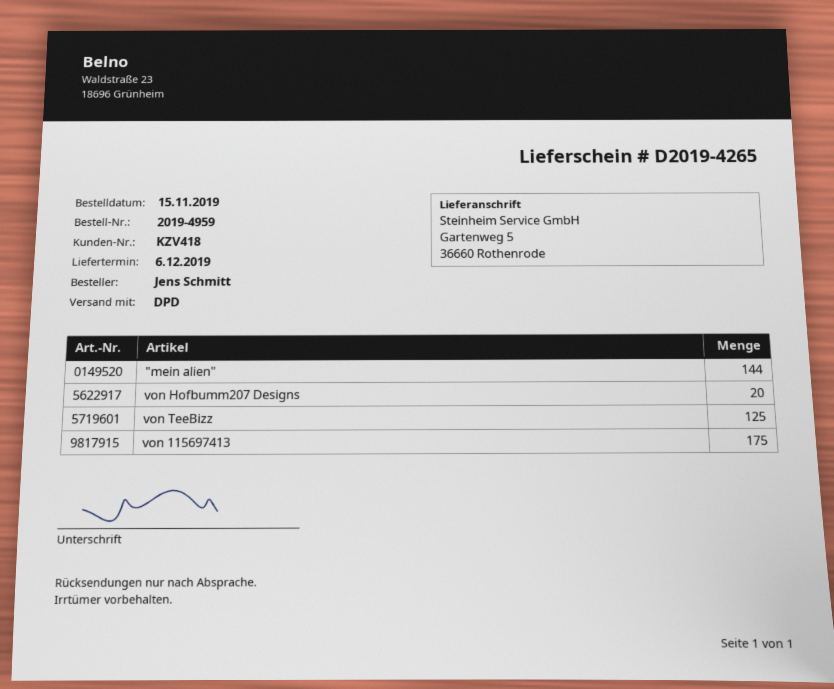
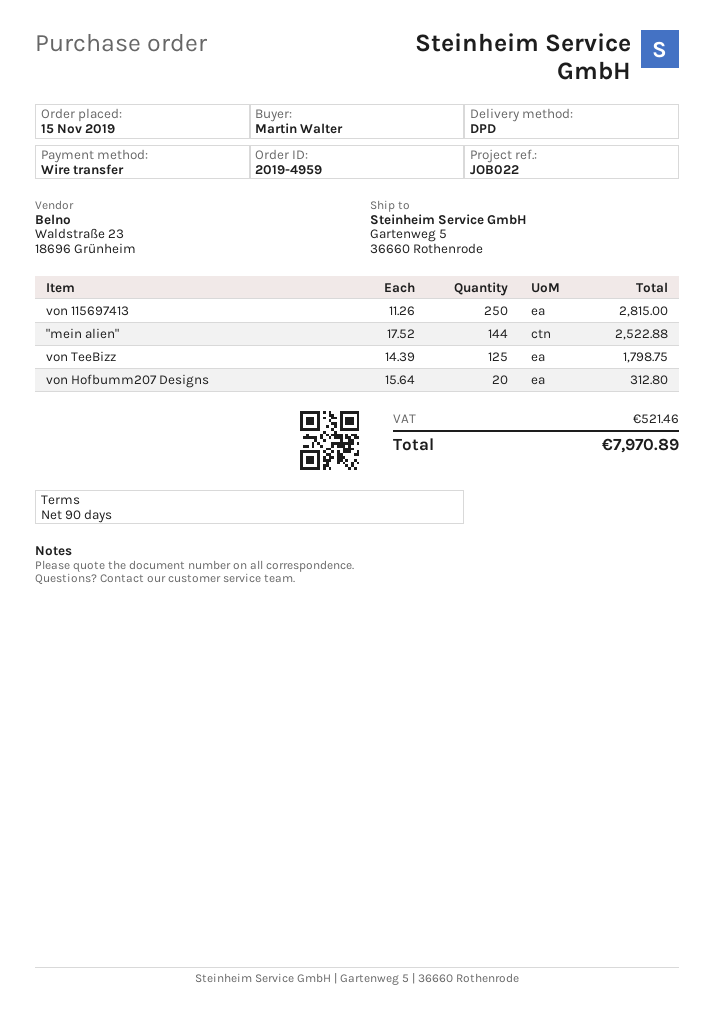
ordered by: Jens Schmitt -> Martin Walter
von 115697413: 175 -> 250

